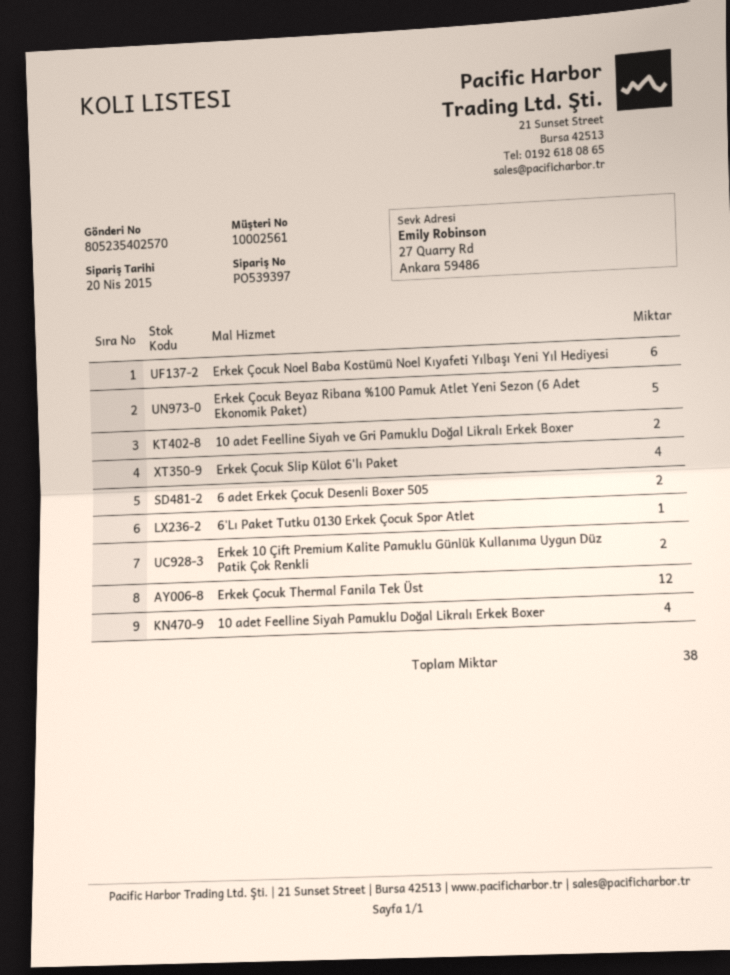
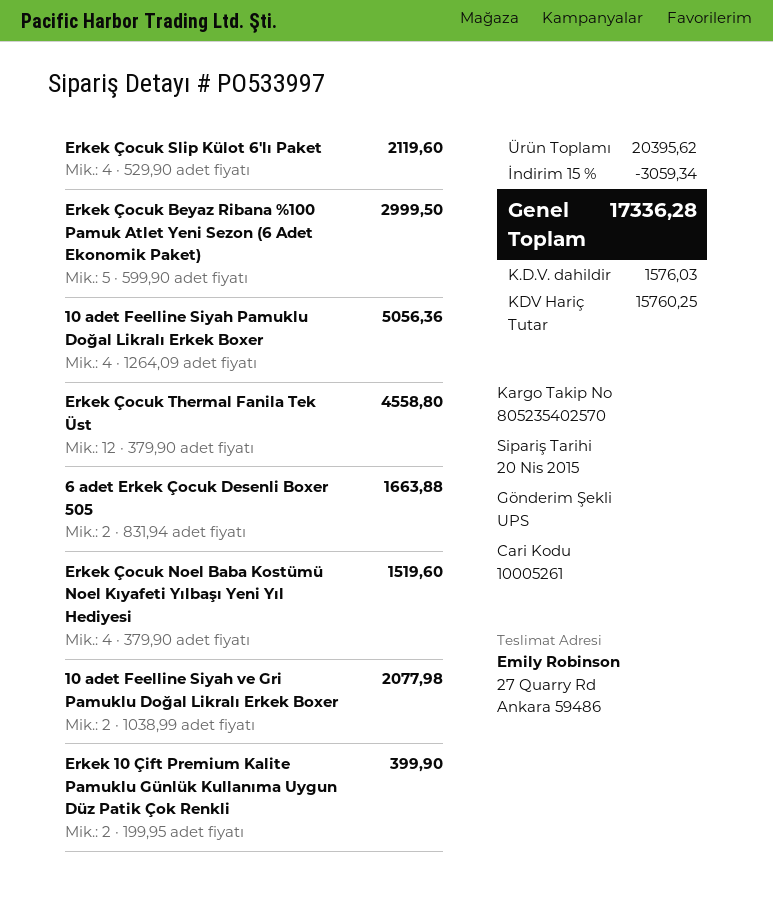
order number: PO539397 -> PO533997
customer number: 10002561 -> 10005261
Erkek Çocuk Noel Baba Kostümü Noel Kıyafeti Yılbaşı Yeni Yıl Hediyesi: 6 -> 4
6'Lı Paket Tutku 0130 Erkek Çocuk Spor Atlet: 1 -> none

